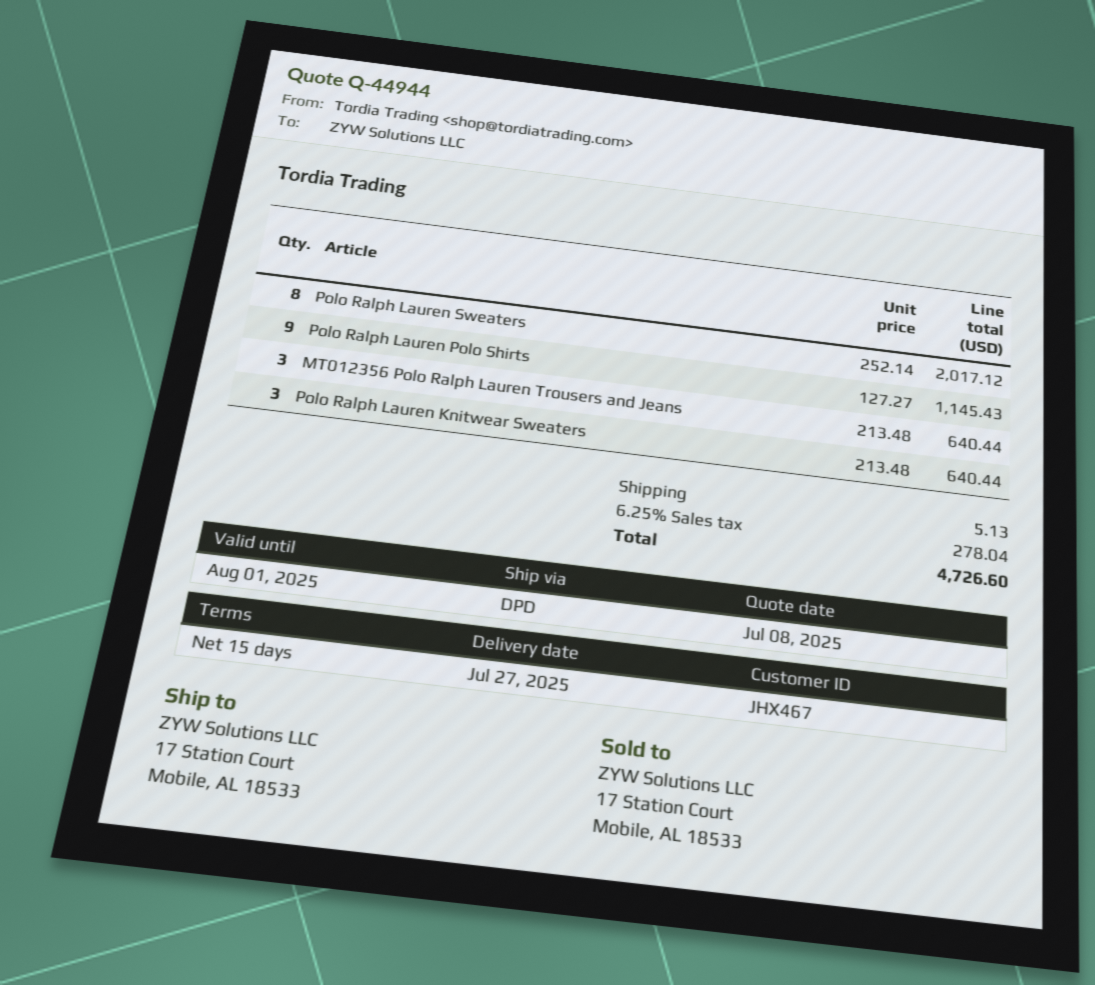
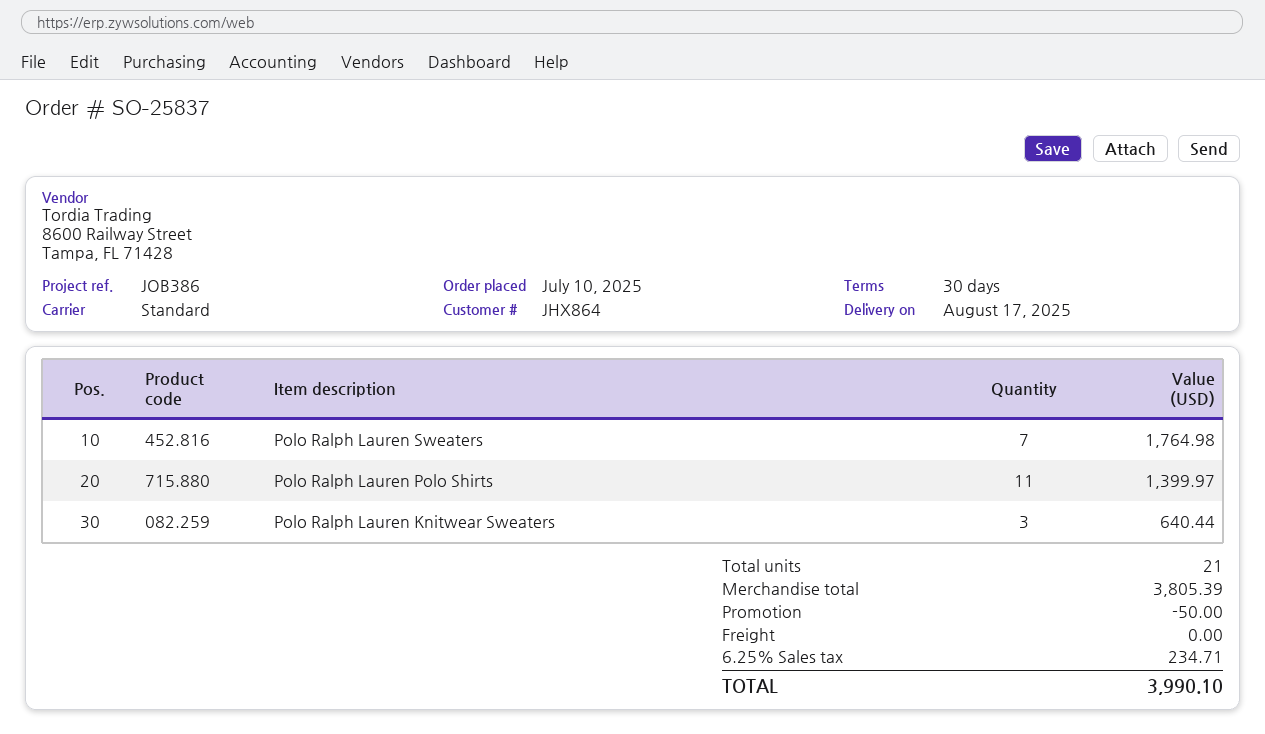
delivery date: 2025-07-27 -> 2025-08-17
payment terms: 15 days -> 30 days
customer number: JHX467 -> JHX864
shipping method: DPD -> standard
Polo Ralph Lauren Sweaters: 8 for 2017.12 -> 7 for 1764.98
Polo Ralph Lauren Polo Shirts: 9 for 1145.43 -> 11 for 1399.97
MT012356 Polo Ralph Lauren Trousers and Jeans: 3 for 640.44 -> none
discount: none -> 50.00
shipping: 5.13 -> 0.00
tax: 6.25% = 278.04 -> 6.25% = 234.71
total: 4726.60 -> 3990.10

